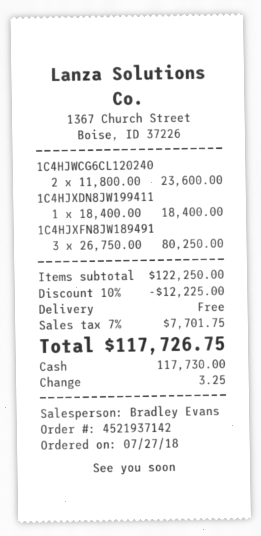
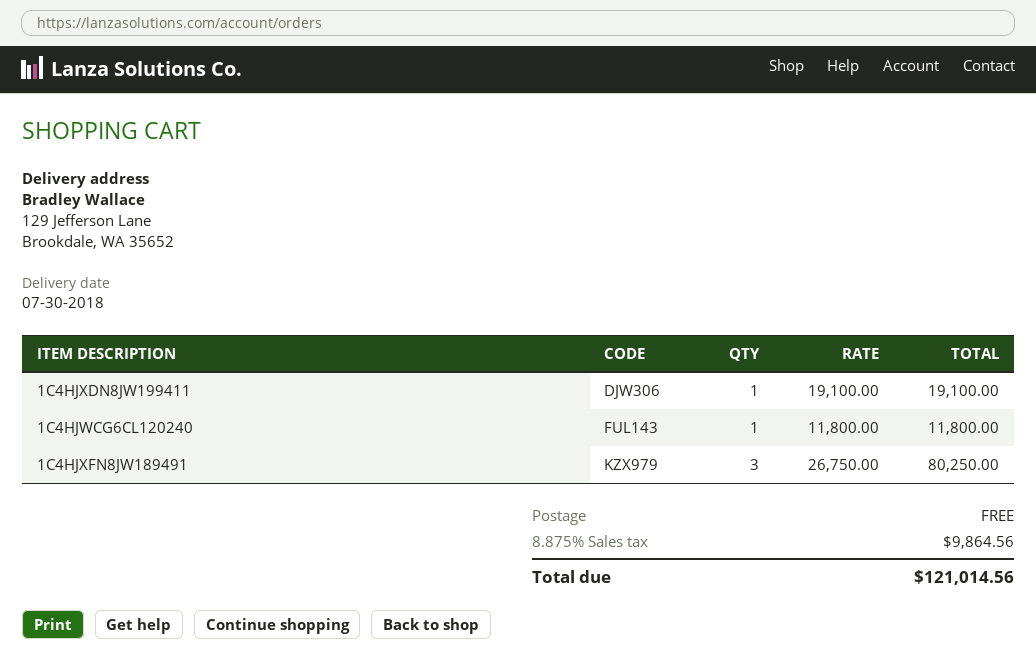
1C4HJWCG6CL120240: 2 x 11800.00 = 23600.00 -> 1 x 11800.00 = 11800.00
1C4HJXDN8JW199411: 1 x 18400.00 = 18400.00 -> 1 x 19100.00 = 19100.00
discount: 10% = 12225.00 -> none
tax: 7% = 7701.75 -> 8.875% = 9864.56
total: 117726.75 -> 121014.56

